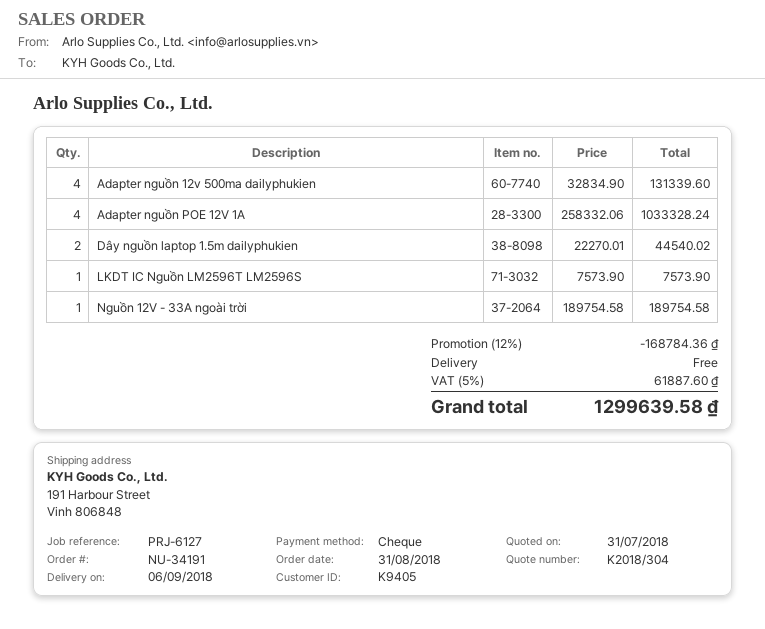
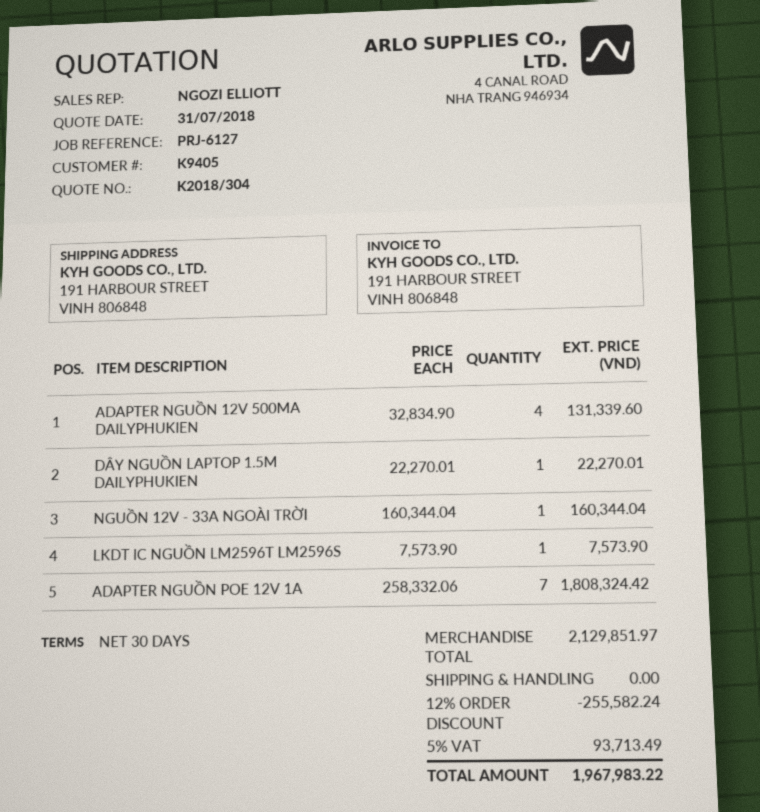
Adapter nguồn POE 12V 1A: 4 x 258332.06 = 1033328.24 -> 7 x 258332.06 = 1808324.42
Dây nguồn laptop 1.5m dailyphukien: 2 x 22270.01 = 44540.02 -> 1 x 22270.01 = 22270.01
Nguồn 12V - 33A ngoài trời: 1 x 189754.58 = 189754.58 -> 1 x 160344.04 = 160344.04
discount: 12% = 168784.36 -> 12% = 255582.24
tax: 5% = 61887.60 -> 5% = 93713.49
total: 1299639.58 -> 1967983.22

